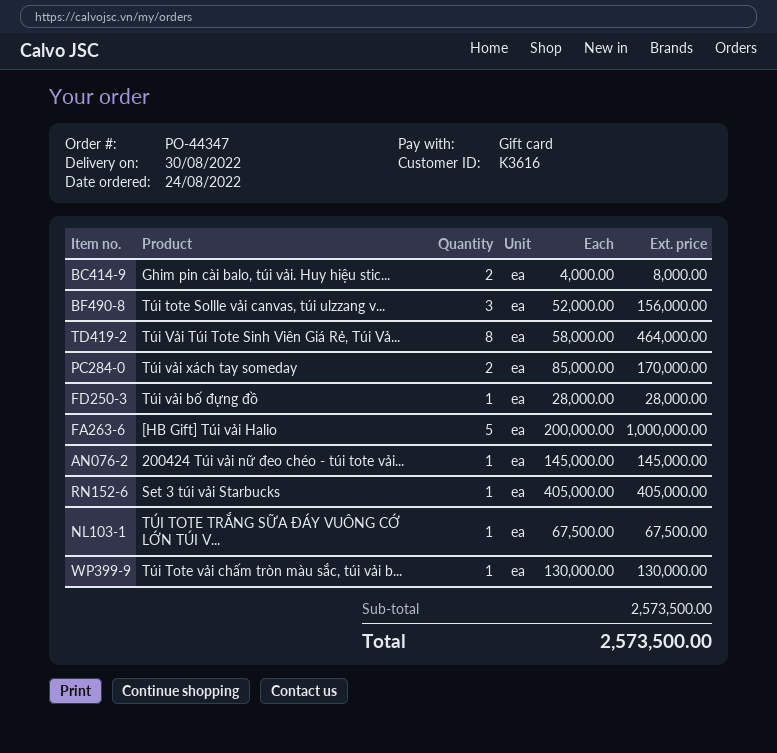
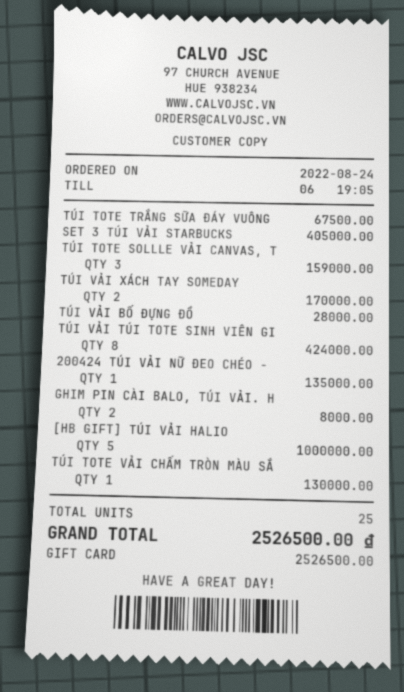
Túi tote Sollle vải canvas, túi ulzzang v...: 3 for 156000.00 -> 3 for 159000.00
Túi Vải Túi Tote Sinh Viên Giá Rẻ, Túi Vả...: 8 for 464000.00 -> 8 for 424000.00
200424 Túi vải nữ đeo chéo - túi tote vải...: 1 for 145000.00 -> 1 for 135000.00
total: 2573500.00 -> 2526500.00

